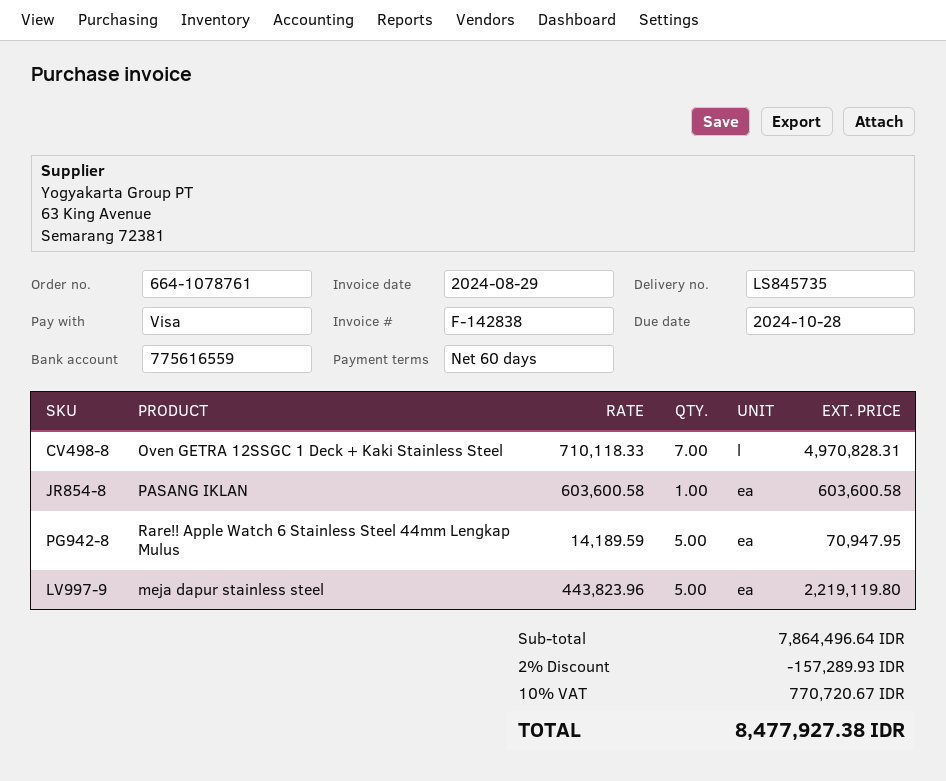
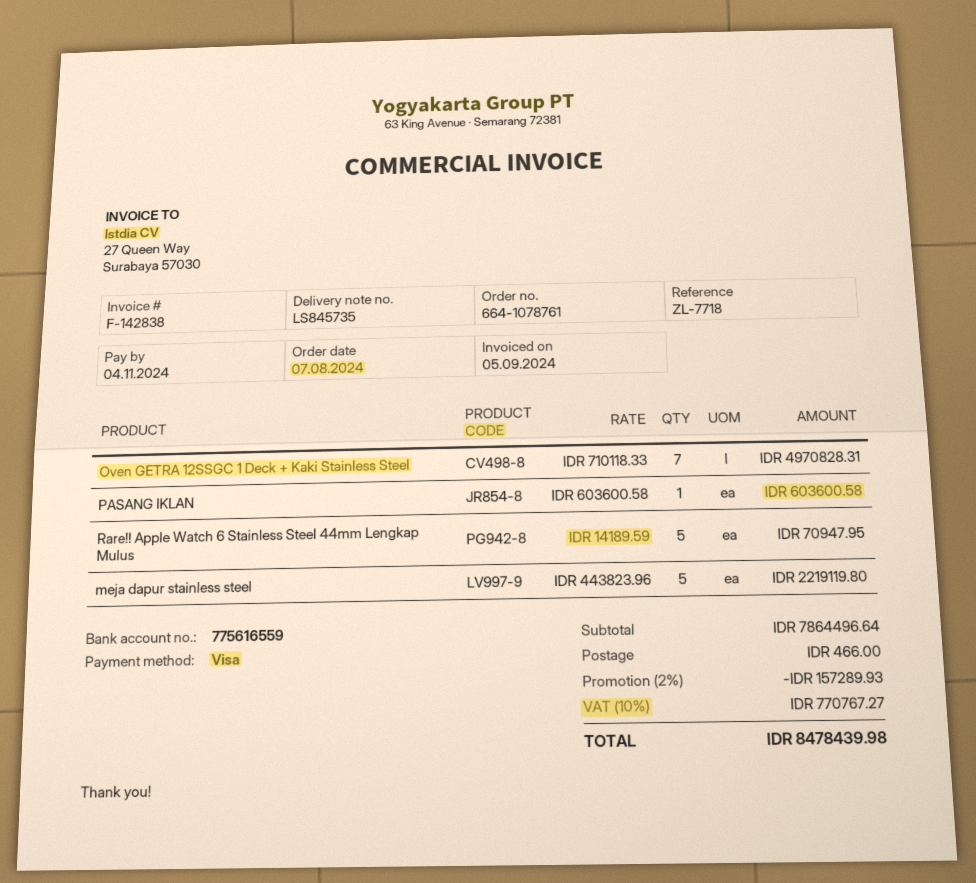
invoice date: 2024-08-29 -> 2024-09-05
due date: 2024-10-28 -> 2024-11-04
shipping: none -> 466.00
tax: 10% = 770720.67 -> 10% = 770767.27
total: 8477927.38 -> 8478439.98

